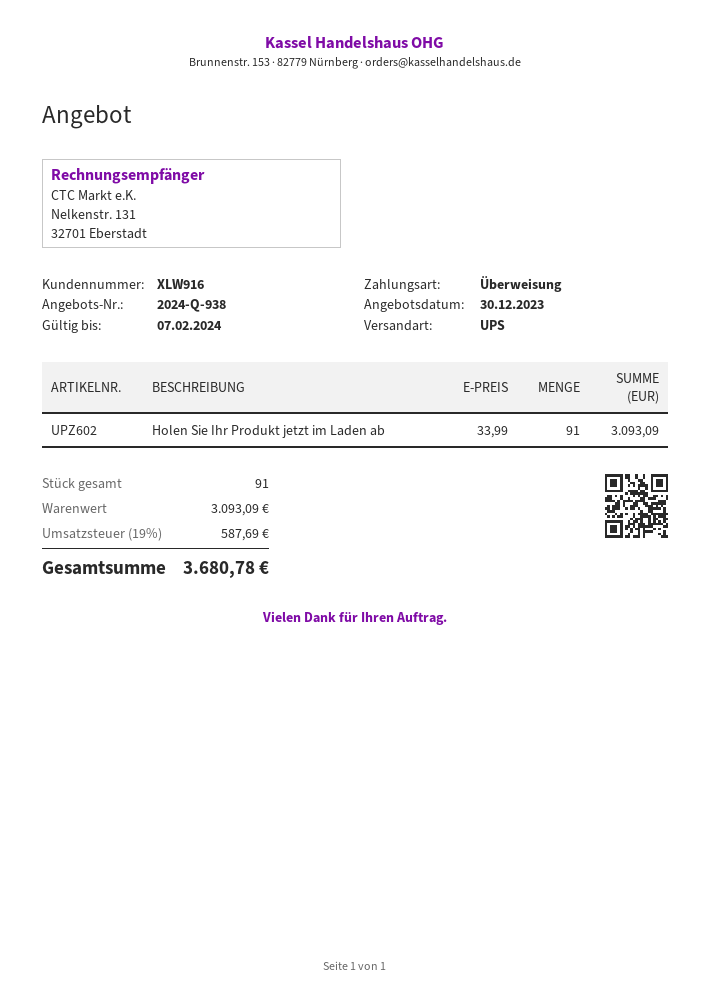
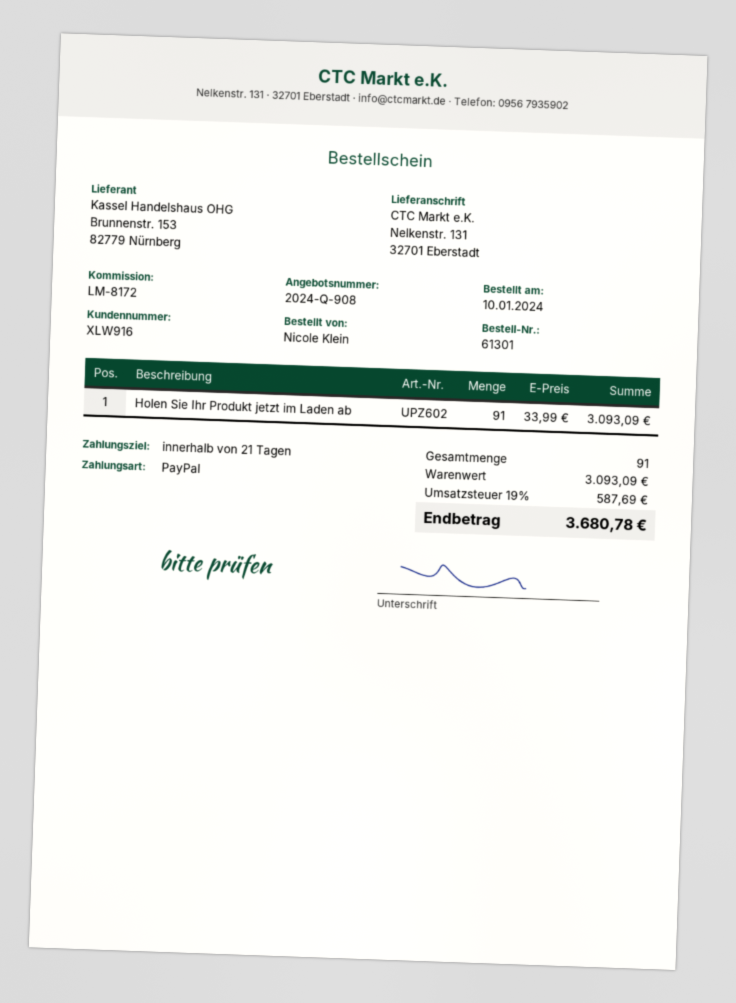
quote number: 2024-Q-938 -> 2024-Q-908
payment method: bank transfer -> PayPal

